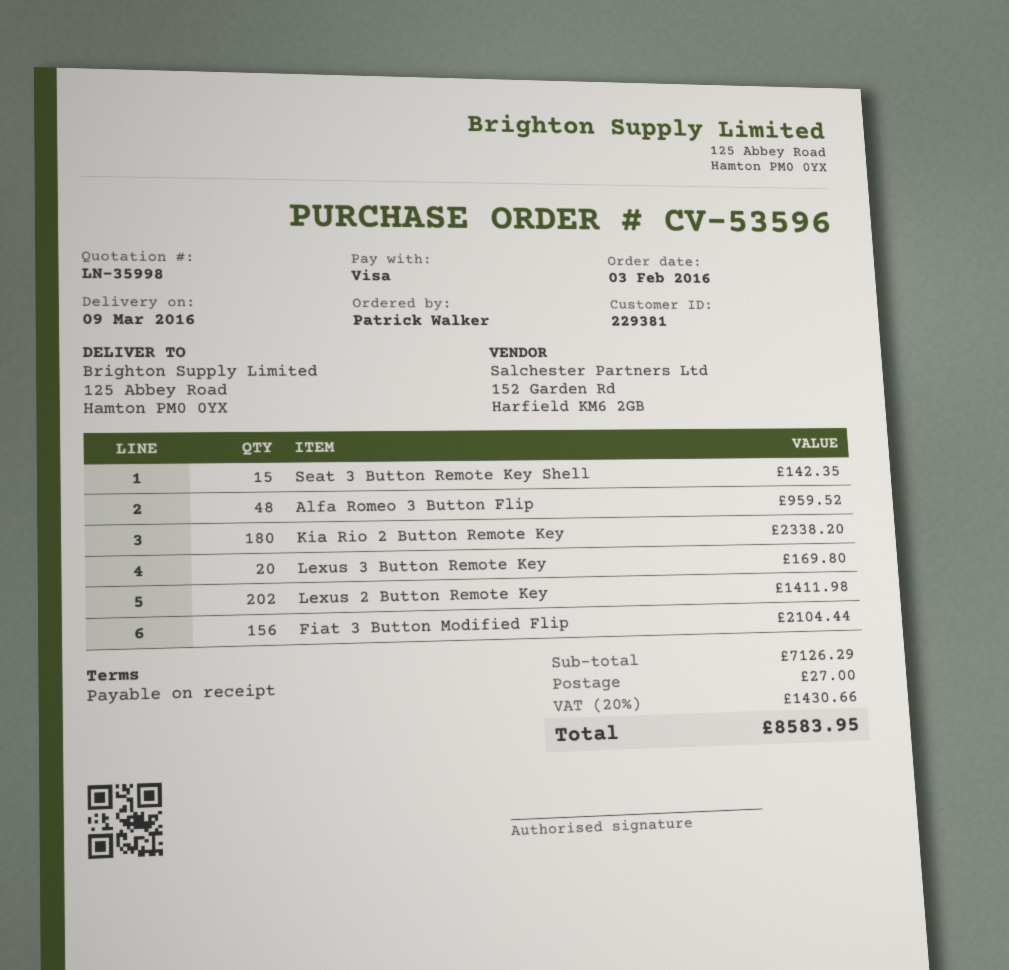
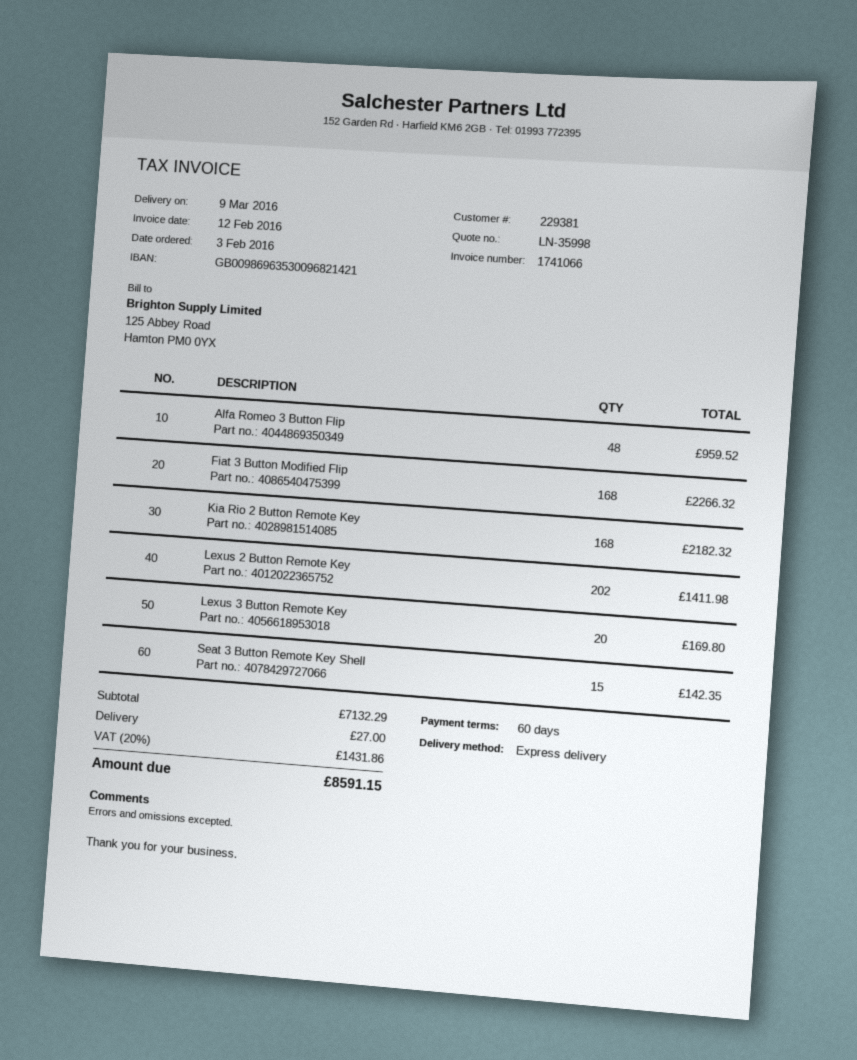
payment terms: on receipt -> 60 days
Kia Rio 2 Button Remote Key: 180 for 2338.20 -> 168 for 2182.32
Fiat 3 Button Modified Flip: 156 for 2104.44 -> 168 for 2266.32
subtotal: 7126.29 -> 7132.29
tax: 20% = 1430.66 -> 20% = 1431.86
total: 8583.95 -> 8591.15

